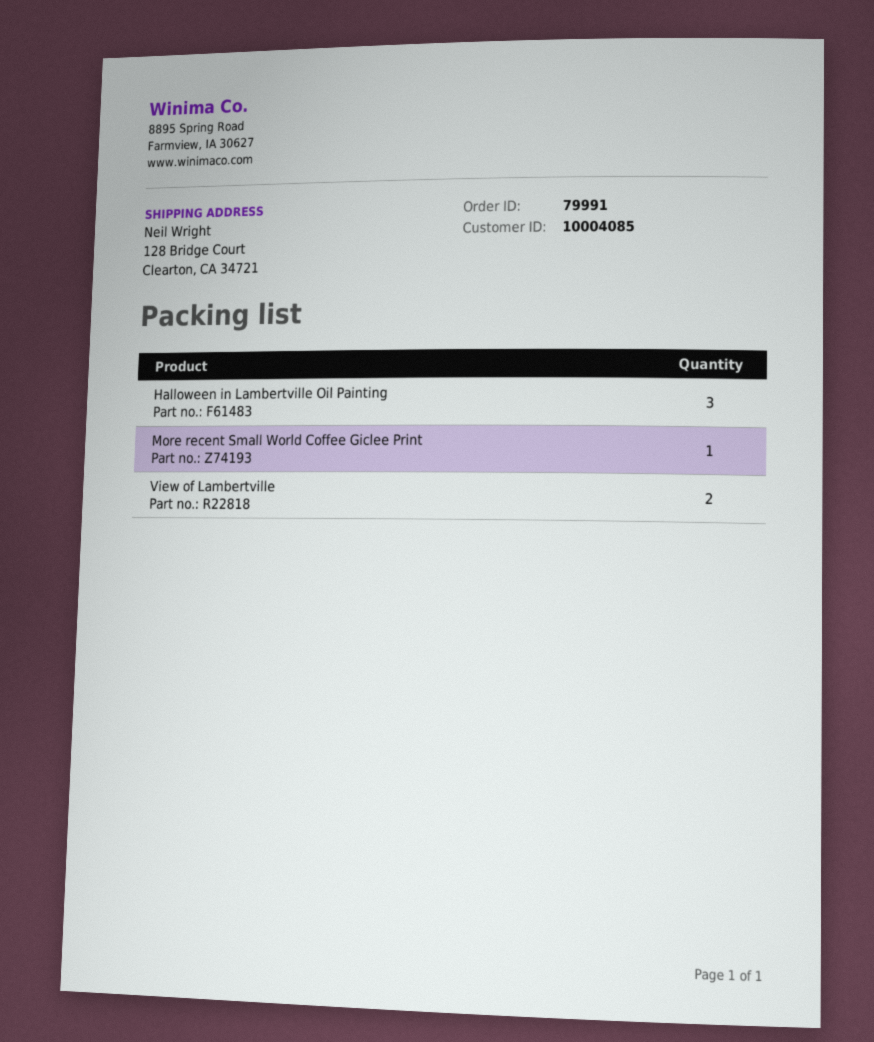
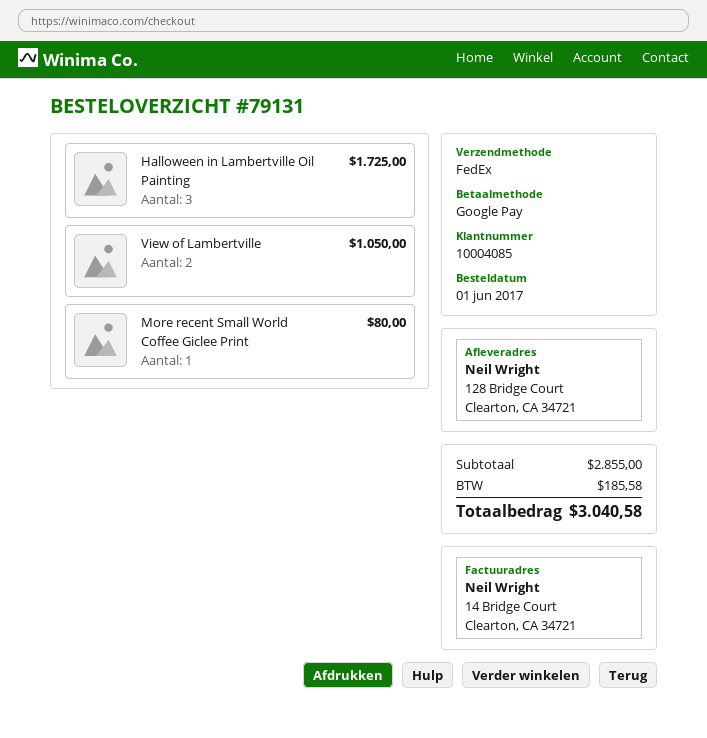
order number: 79991 -> 79131

